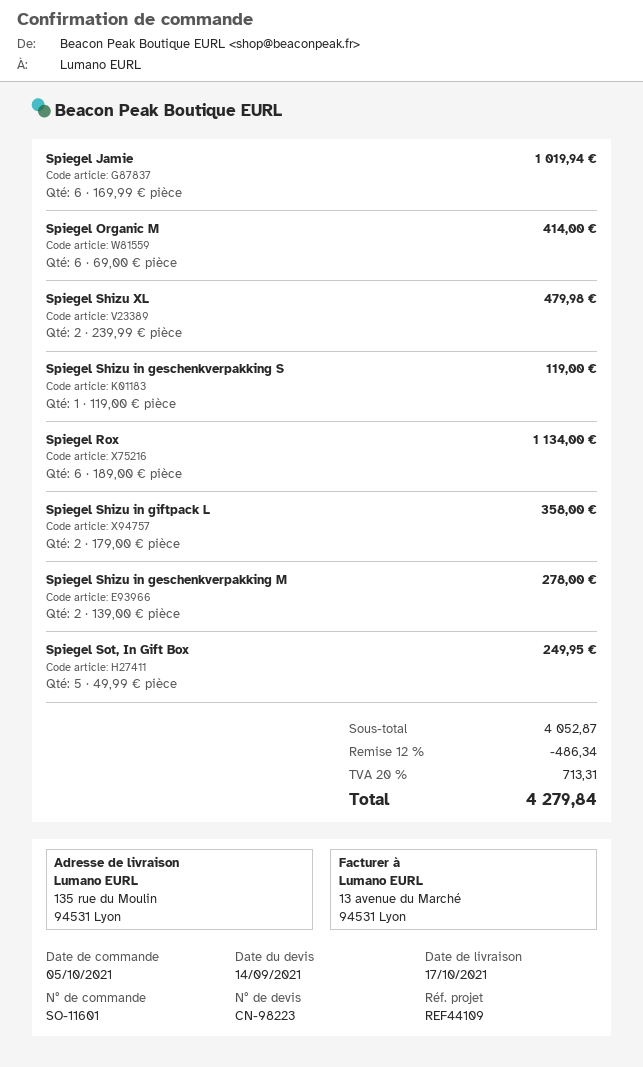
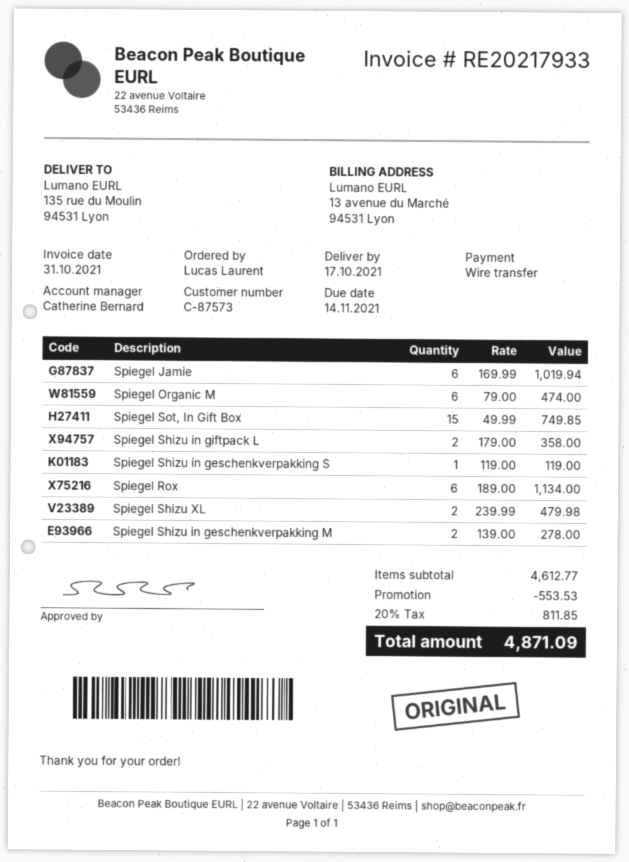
Spiegel Organic M: 6 x 69.00 = 414.00 -> 6 x 79.00 = 474.00
Spiegel Sot, In Gift Box: 5 x 49.99 = 249.95 -> 15 x 49.99 = 749.85
subtotal: 4052.87 -> 4612.77
discount: 486.34 -> 553.53
tax: 20% = 713.31 -> 20% = 811.85
total: 4279.84 -> 4871.09

